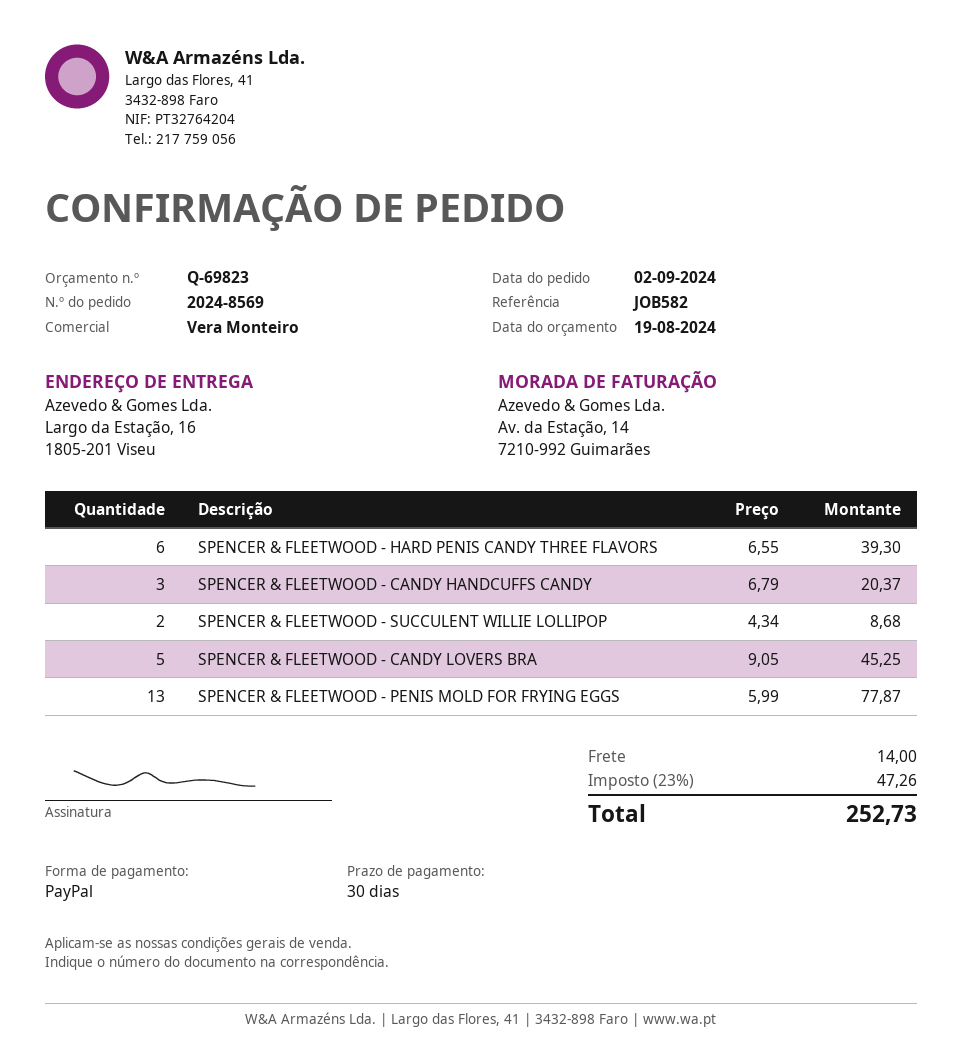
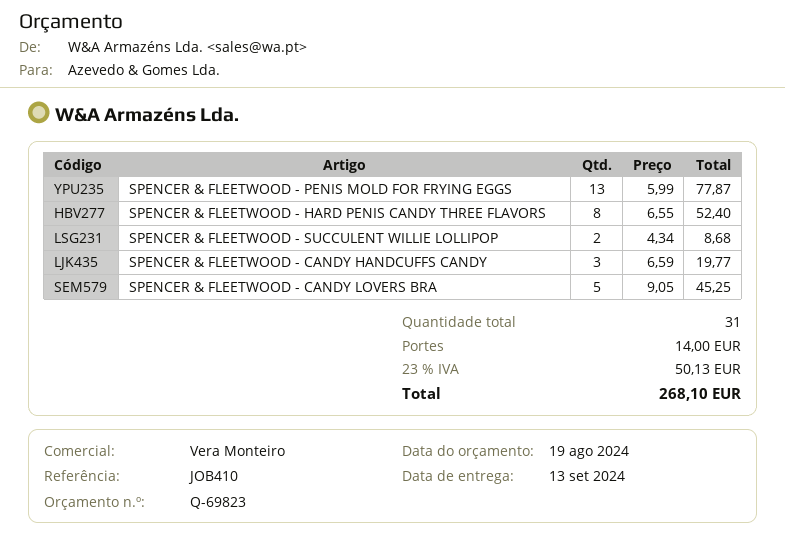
reference: JOB582 -> JOB410
SPENCER & FLEETWOOD - HARD PENIS CANDY THREE FLAVORS: 6 x 6.55 = 39.30 -> 8 x 6.55 = 52.40
SPENCER & FLEETWOOD - CANDY HANDCUFFS CANDY: 3 x 6.79 = 20.37 -> 3 x 6.59 = 19.77
tax: 23% = 47.26 -> 23% = 50.13
total: 252.73 -> 268.10

